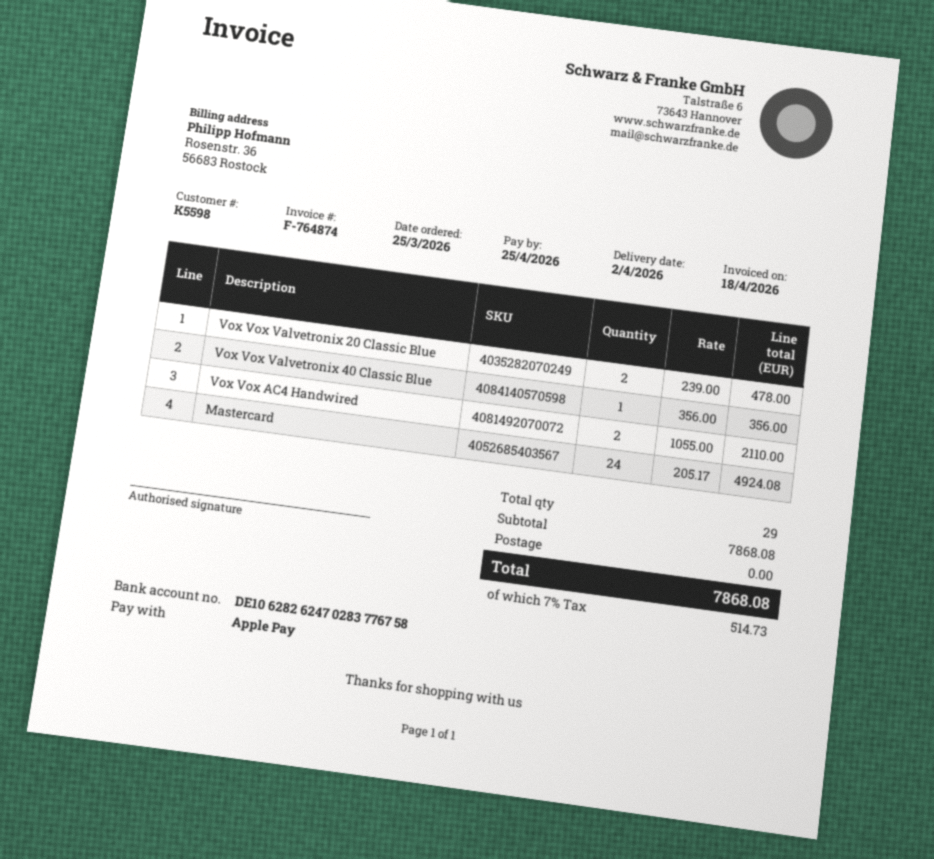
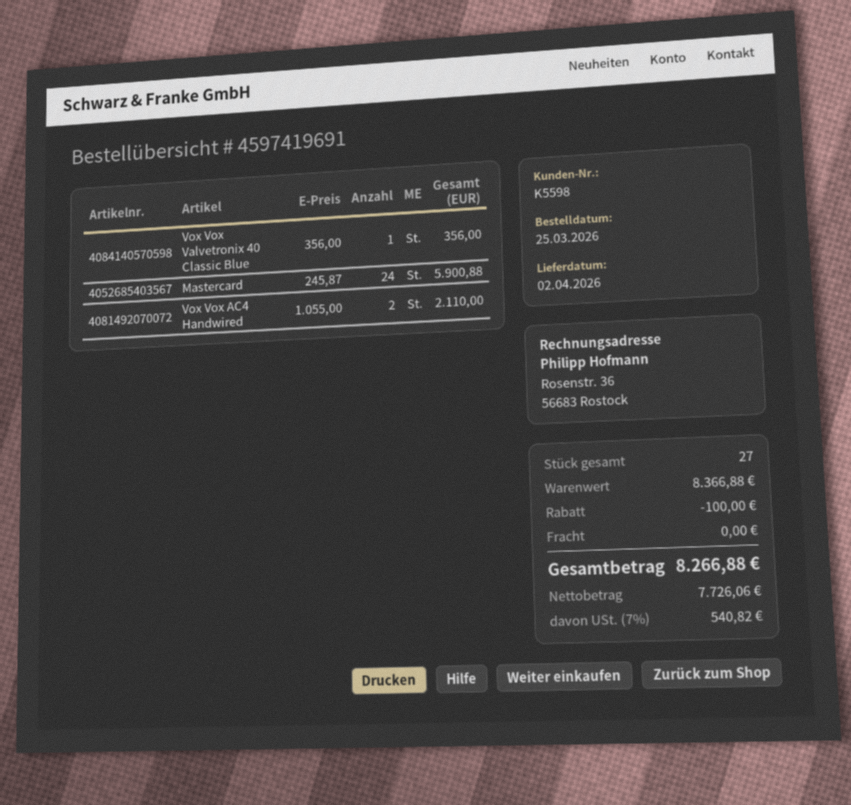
Vox Vox Valvetronix 20 Classic Blue: 2 x 239.00 = 478.00 -> none
Mastercard: 24 x 205.17 = 4924.08 -> 24 x 245.87 = 5900.88
total quantity: 29 -> 27
subtotal: 7868.08 -> 8366.88
discount: none -> 100.00
tax: 7% = 514.73 -> 7% = 540.82
total: 7868.08 -> 8266.88

